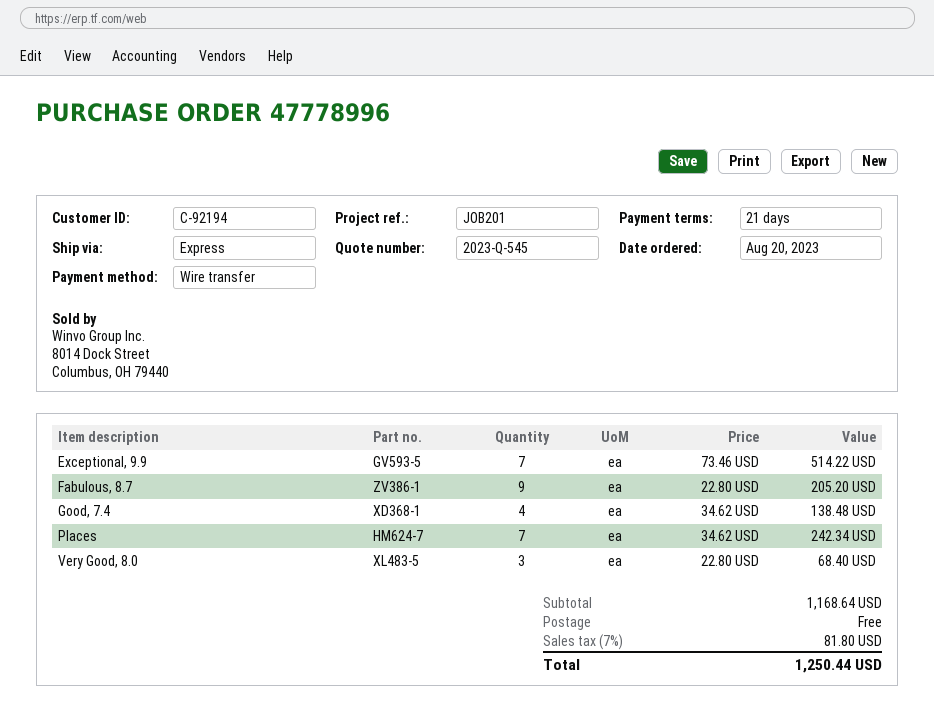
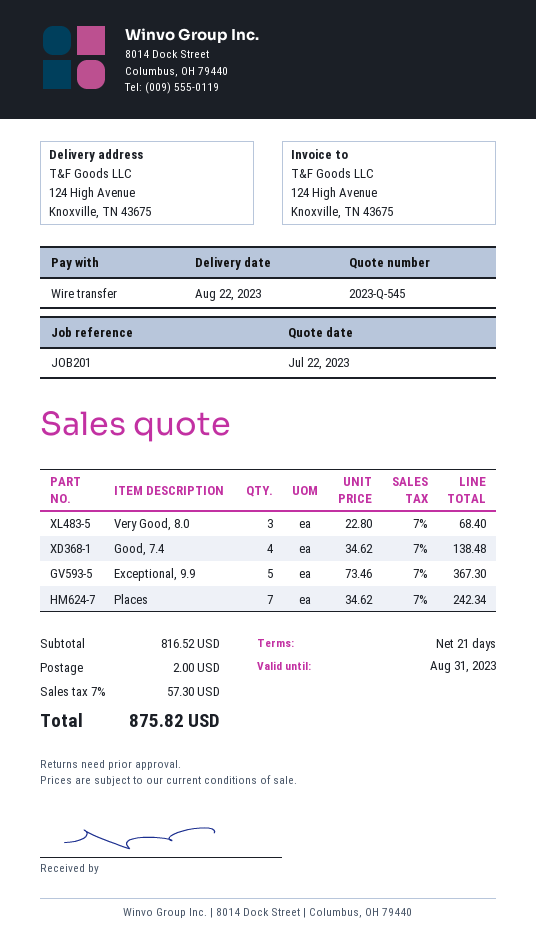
Exceptional, 9.9: 7 x 73.46 = 514.22 -> 5 x 73.46 = 367.30
Fabulous, 8.7: 9 x 22.80 = 205.20 -> none
subtotal: 1168.64 -> 816.52
shipping: 0.00 -> 2.00
tax: 7% = 81.80 -> 7% = 57.30
total: 1250.44 -> 875.82

